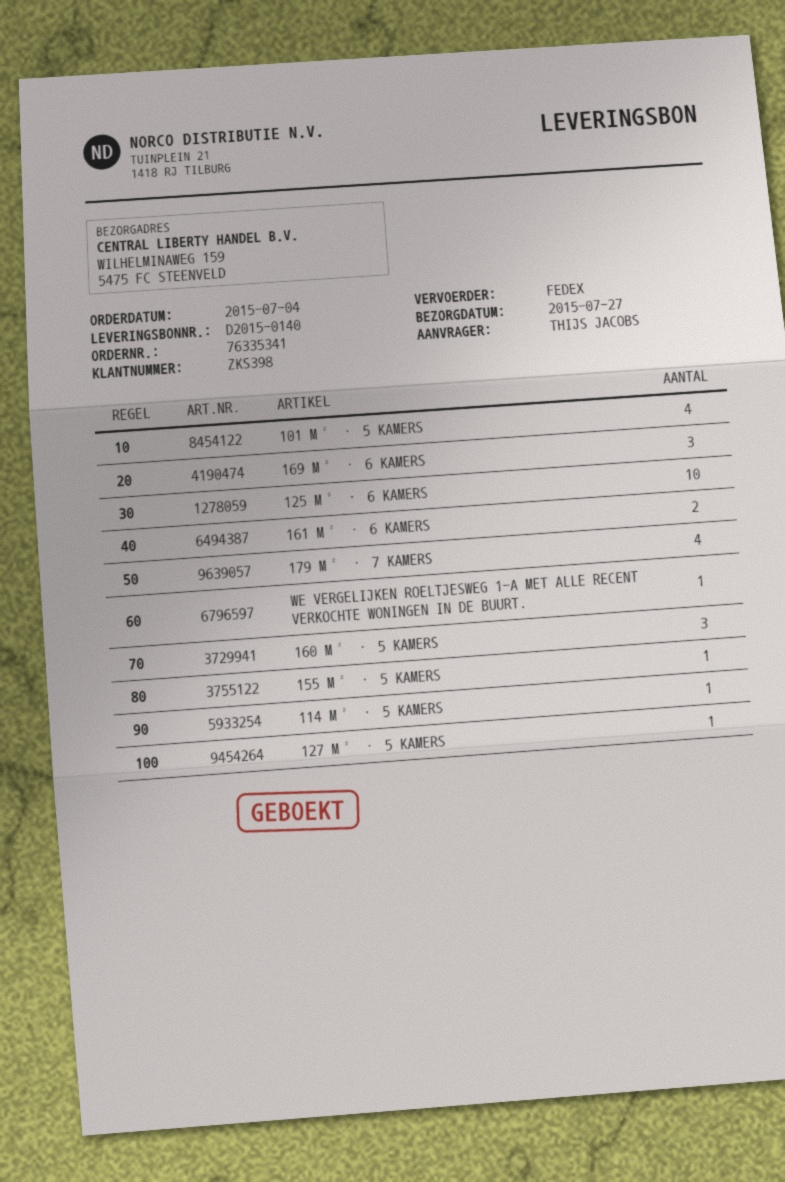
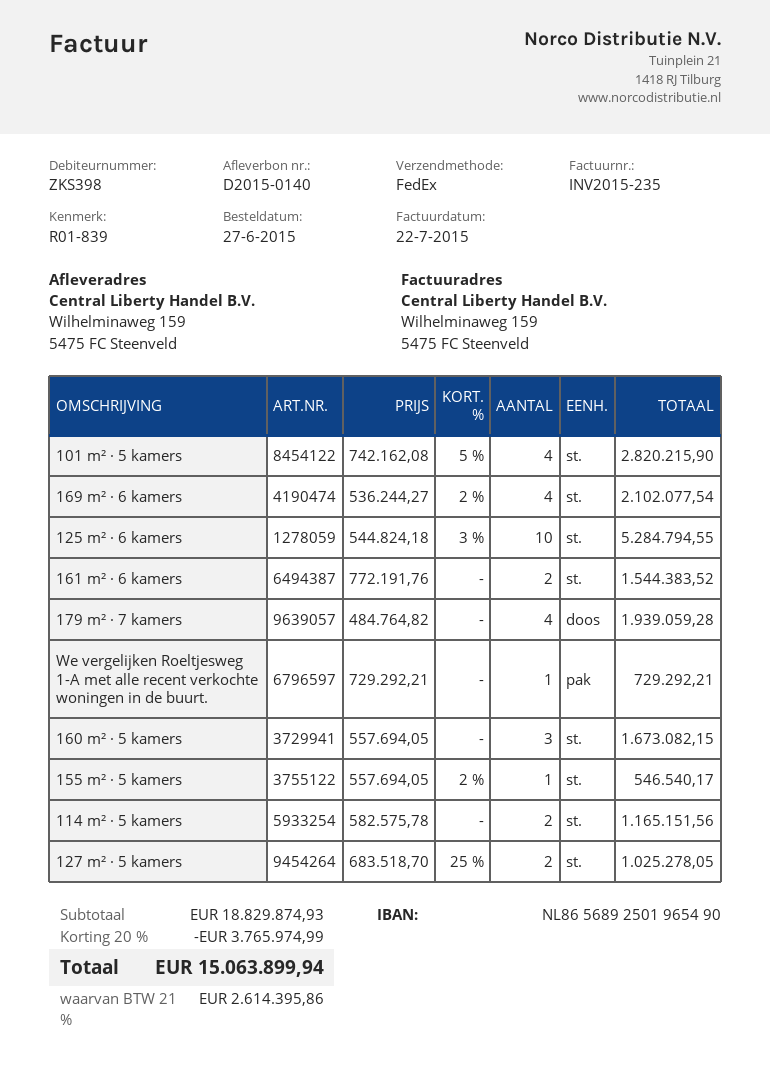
order date: 2015-07-04 -> 2015-06-27
169 M² · 6 KAMERS: 3 -> 4
114 M² · 5 KAMERS: 1 -> 2
127 M² · 5 KAMERS: 1 -> 2

